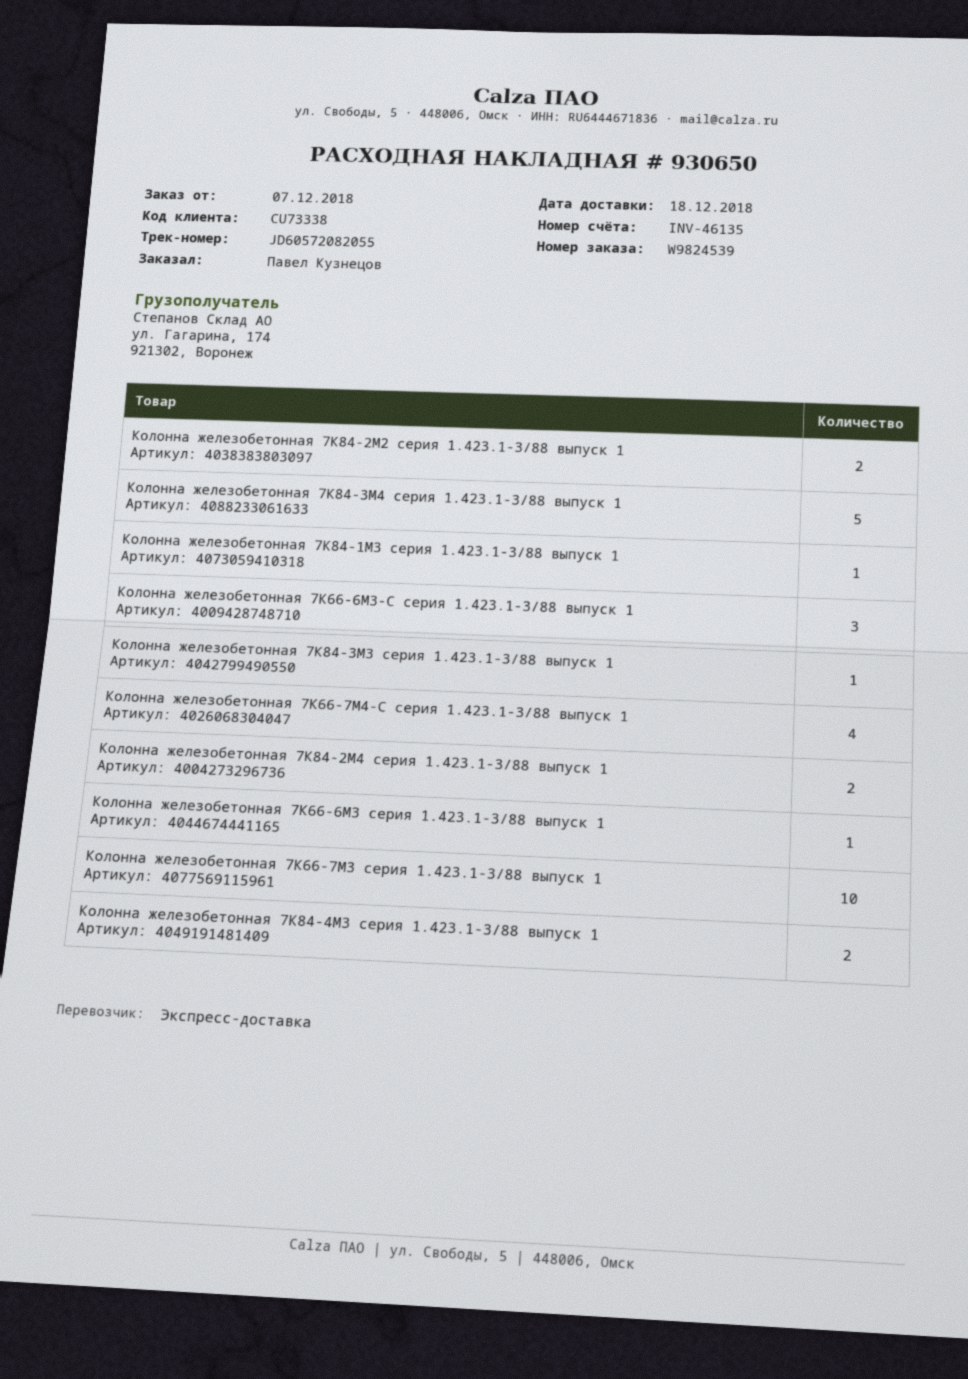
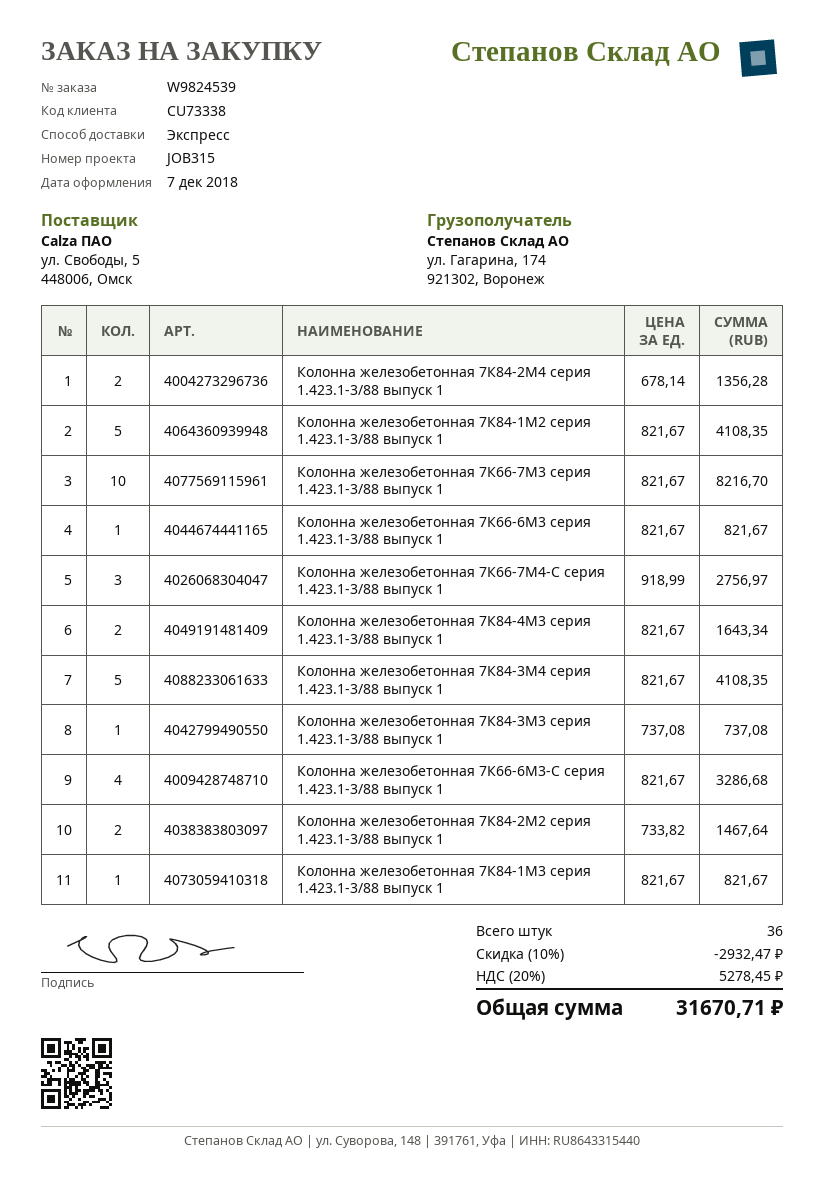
Колонна железобетонная 7К66-6М3-С серия 1.423.1-3/88 выпуск 1: 3 -> 4
Колонна железобетонная 7К66-7М4-С серия 1.423.1-3/88 выпуск 1: 4 -> 3
Колонна железобетонная 7К84-1М2 серия 1.423.1-3/88 выпуск 1: none -> 5

